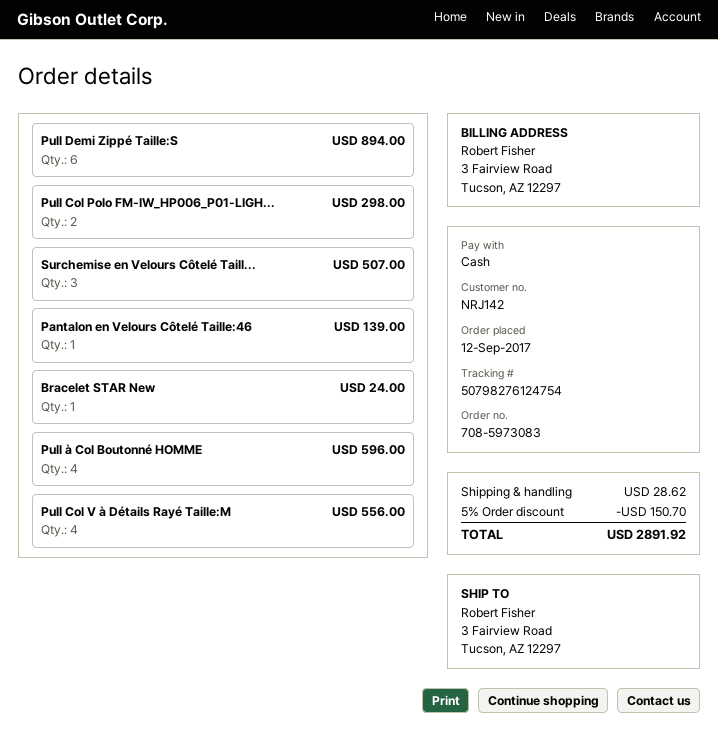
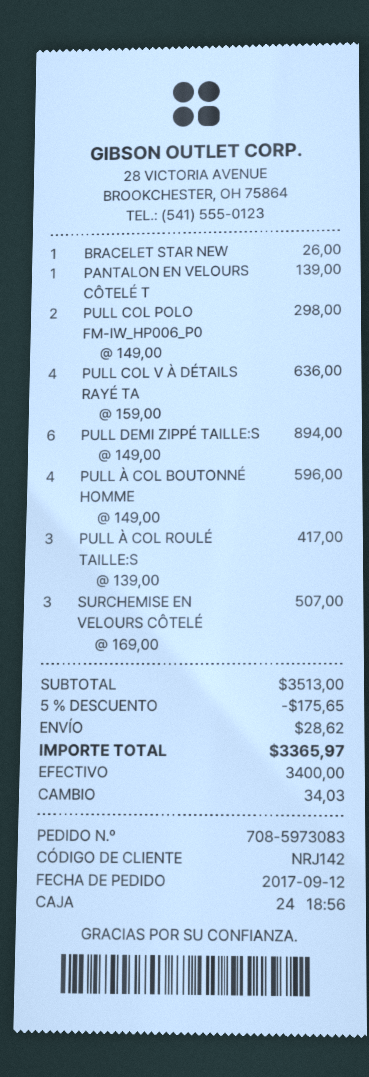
Bracelet STAR New: 1 for 24.00 -> 1 for 26.00
Pull Col V à Détails Rayé Taille:M: 4 for 556.00 -> 4 for 636.00
PULL À COL ROULÉ TAILLE:S: none -> 3 for 417.00
discount: 5% = 150.70 -> 5% = 175.65
total: 2891.92 -> 3365.97

